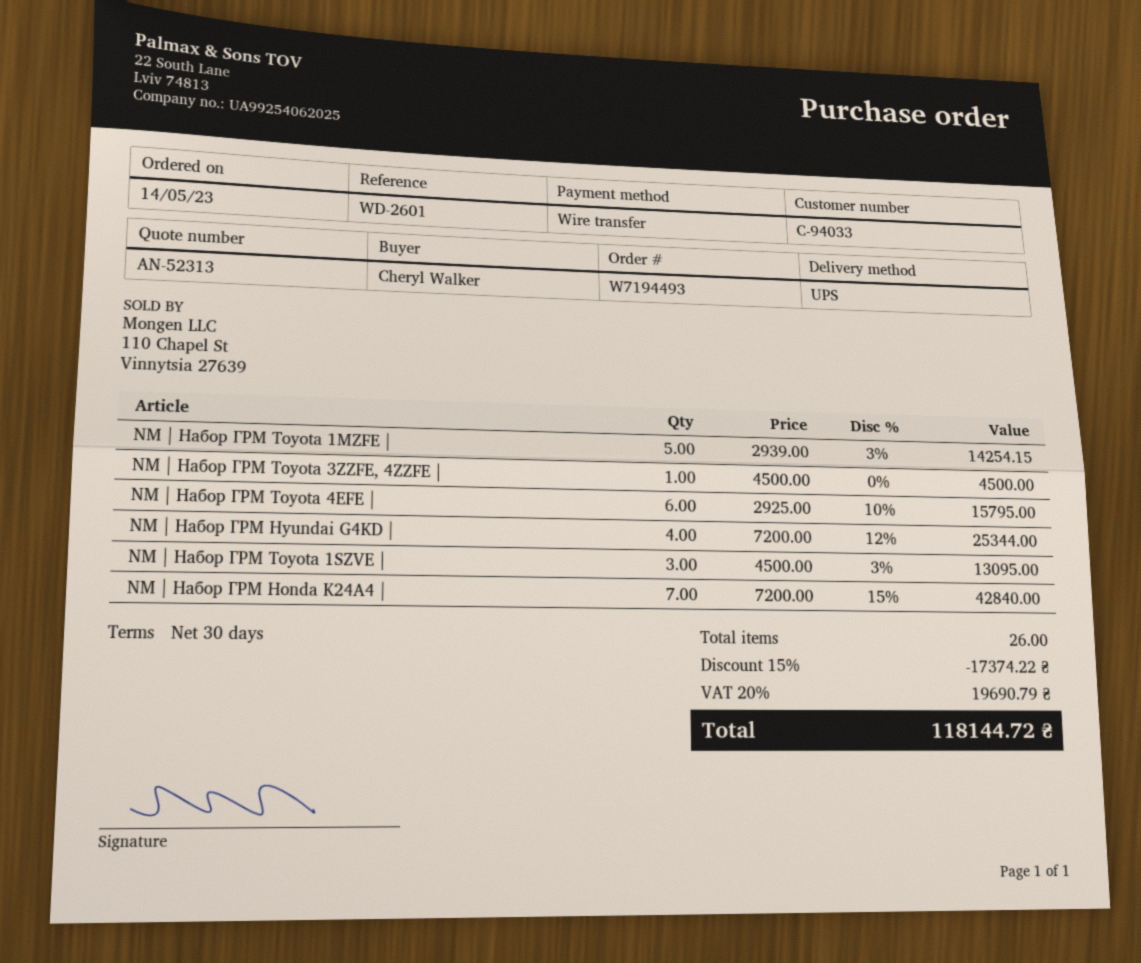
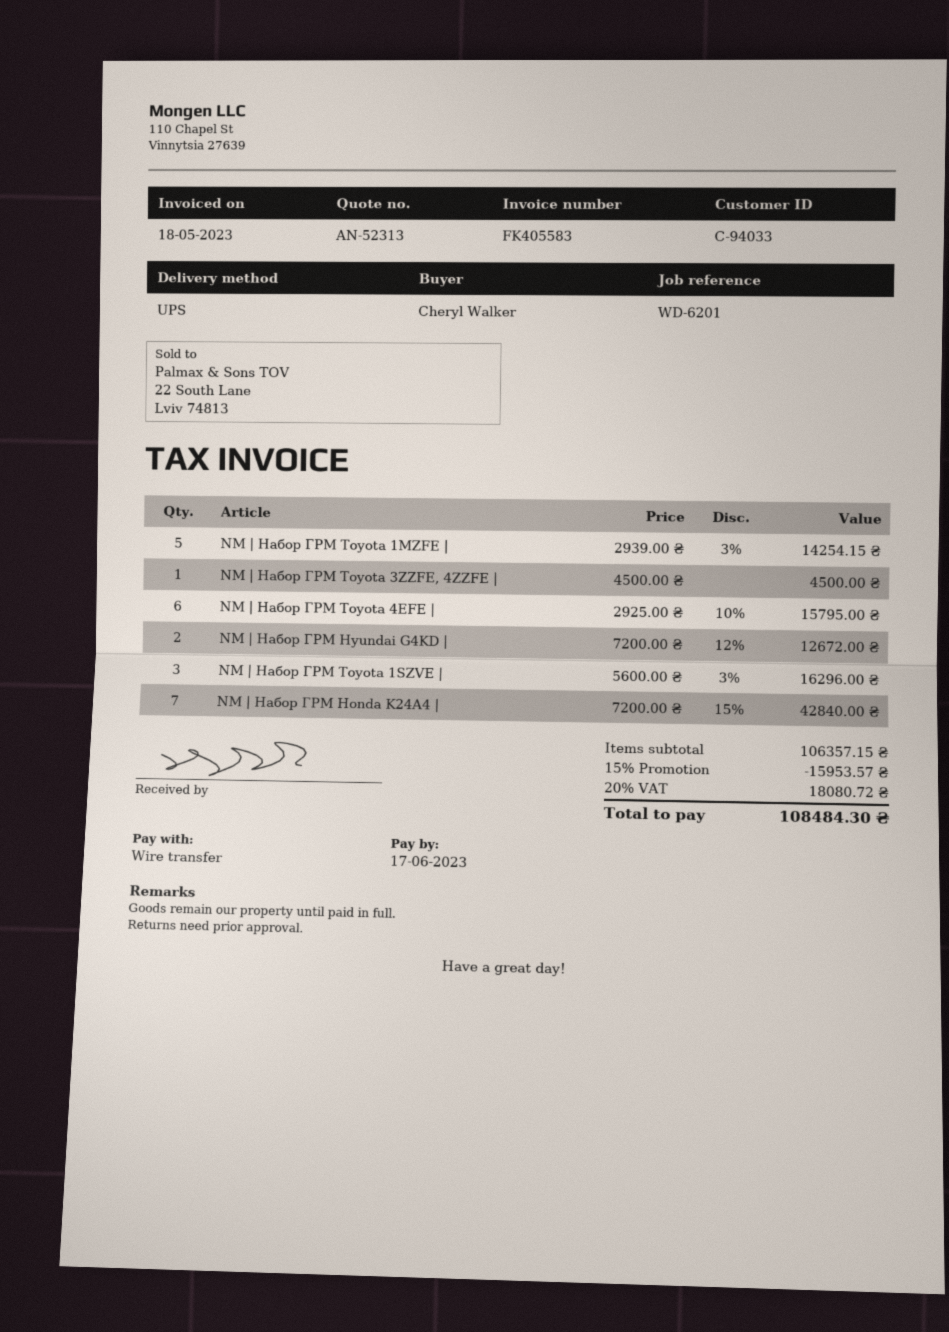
reference: WD-2601 -> WD-6201
NM | Набор ГРМ Hyundai G4KD |: 4 x 7200.00 - 12% = 25344.00 -> 2 x 7200.00 - 12% = 12672.00
NM | Набор ГРМ Toyota 1SZVE |: 3 x 4500.00 - 3% = 13095.00 -> 3 x 5600.00 - 3% = 16296.00
discount: 15% = 17374.22 -> 15% = 15953.57
tax: 20% = 19690.79 -> 20% = 18080.72
total: 118144.72 -> 108484.30

